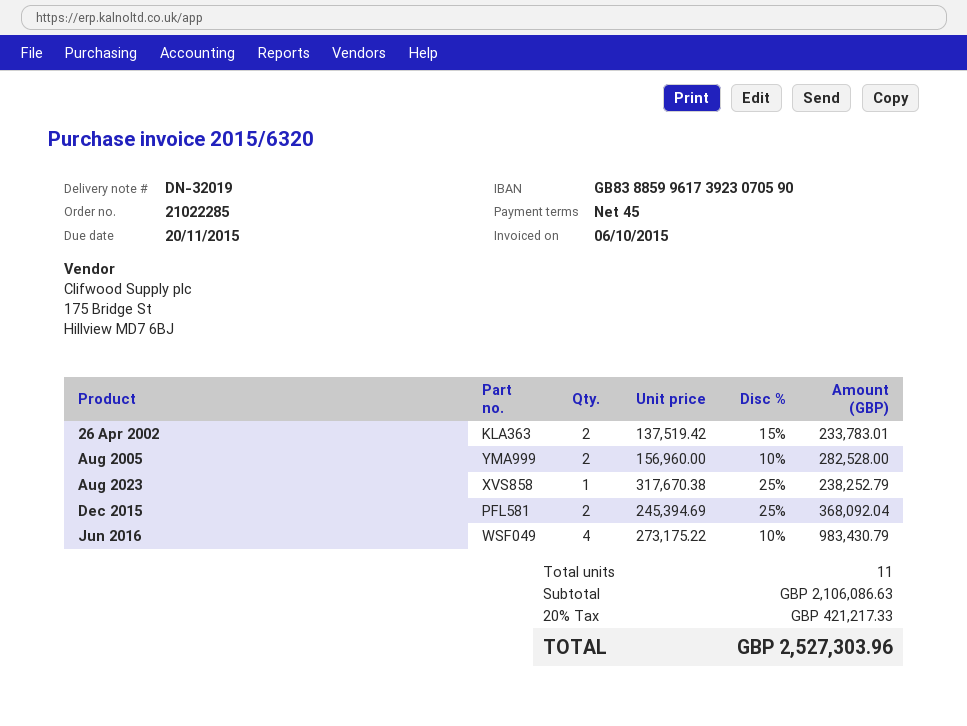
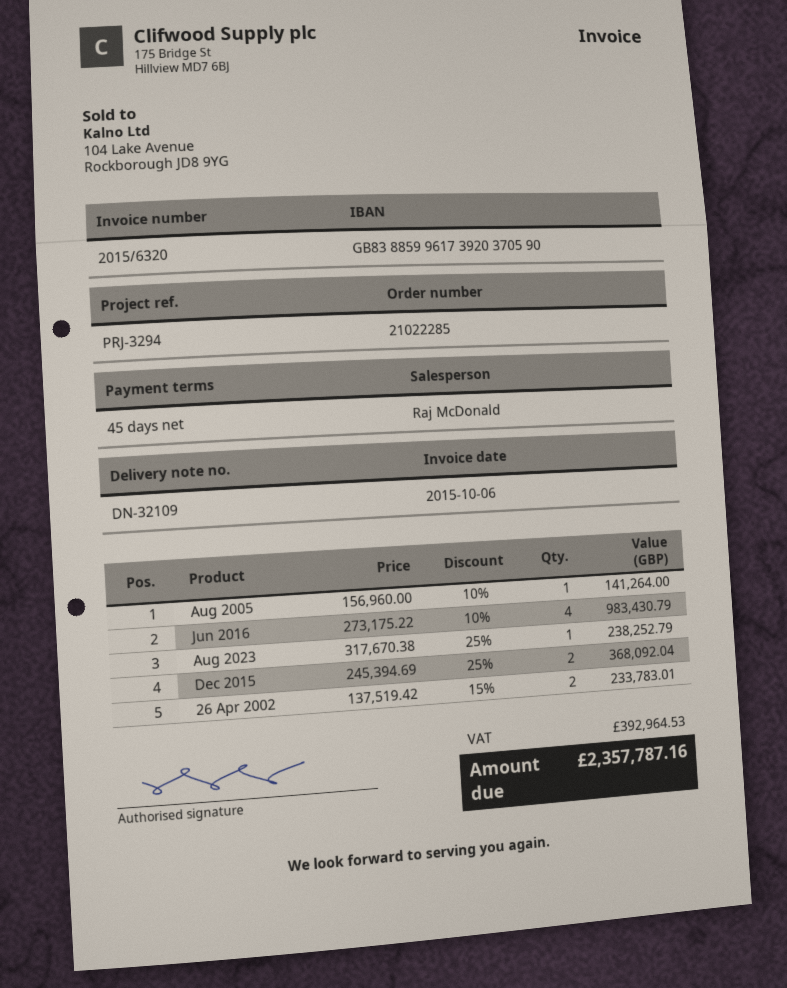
delivery note number: DN-32019 -> DN-32109
bank account: GB83885996173923070590 -> GB83885996173920370590
Aug 2005: 2 x 156960.00 - 10% = 282528.00 -> 1 x 156960.00 - 10% = 141264.00
tax: 421217.33 -> 392964.53
total: 2527303.96 -> 2357787.16

